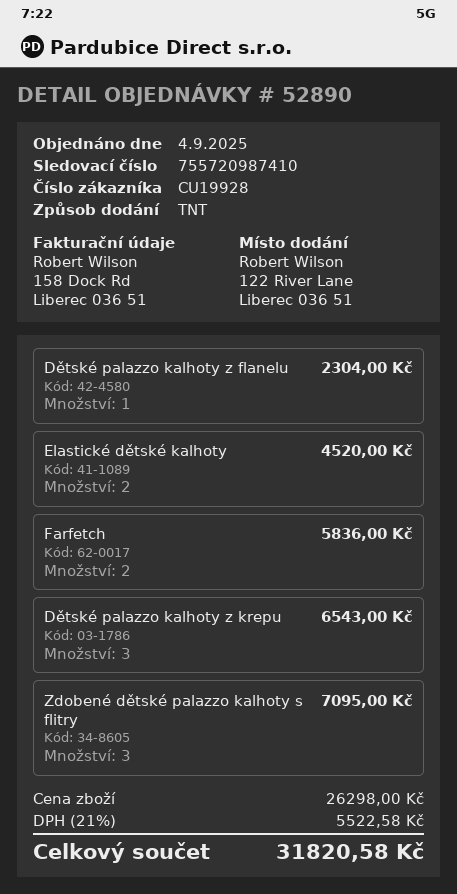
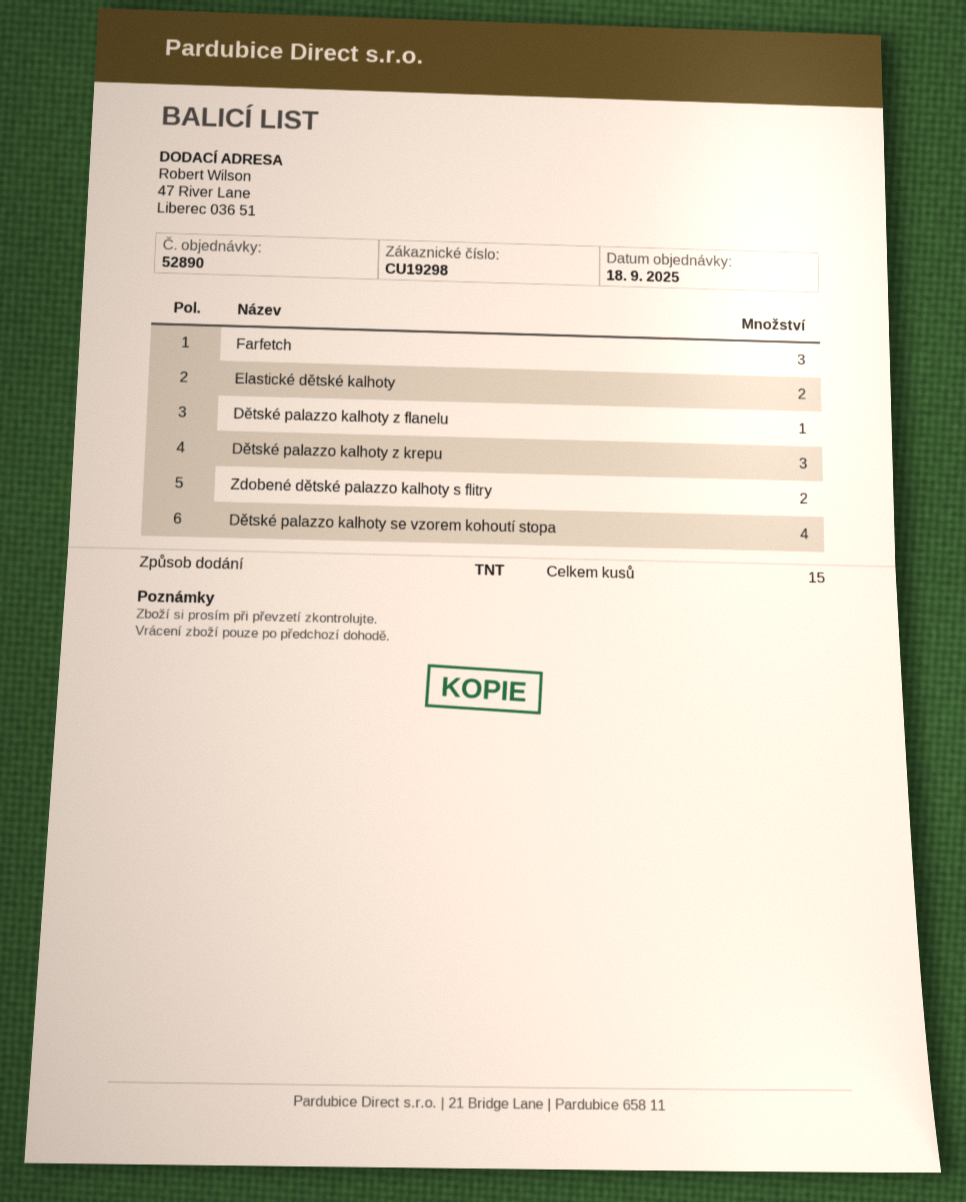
order date: 2025-09-04 -> 2025-09-18
customer number: CU19928 -> CU19298
ship to: 122 River Lane, Liberec 036 51 -> 47 River Lane, Liberec 036 51
Farfetch: 2 -> 3
Zdobené dětské palazzo kalhoty s flitry: 3 -> 2
Dětské palazzo kalhoty se vzorem kohoutí stopa: none -> 4

